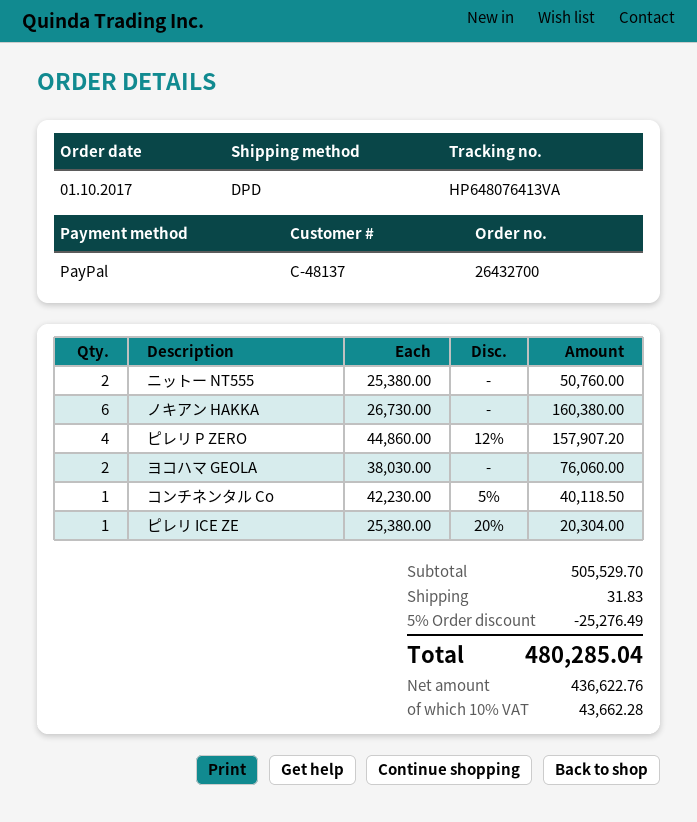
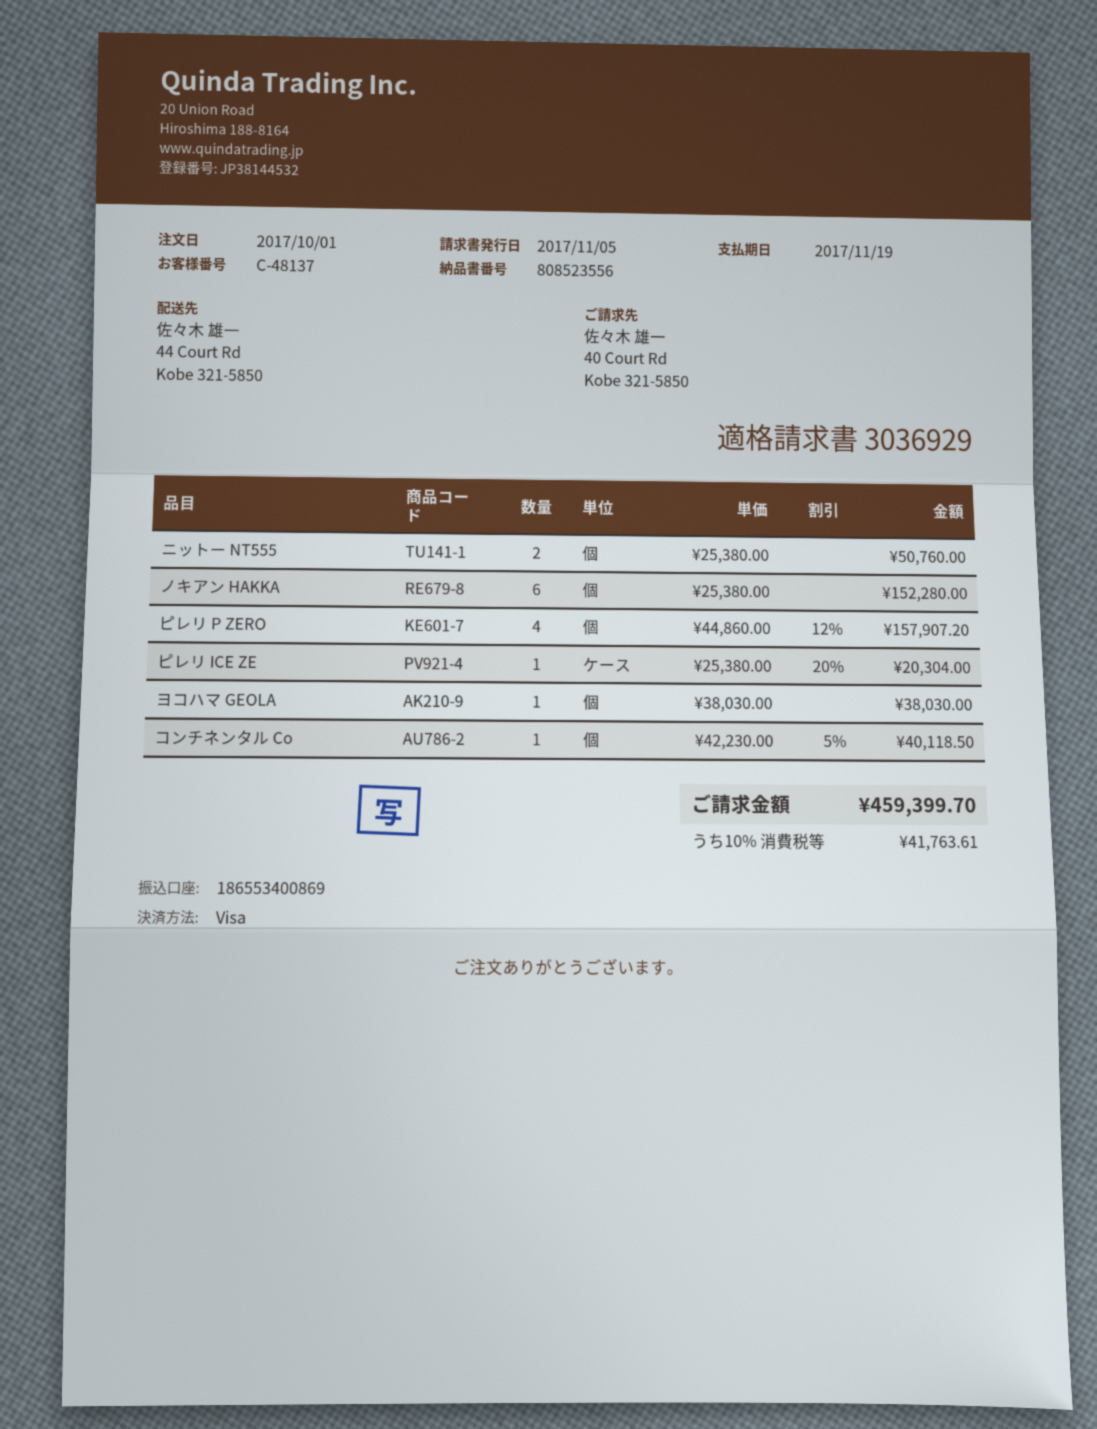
payment method: PayPal -> Visa
ノキアン HAKKA: 6 x 26730.00 = 160380.00 -> 6 x 25380.00 = 152280.00
ヨコハマ GEOLA: 2 x 38030.00 = 76060.00 -> 1 x 38030.00 = 38030.00
discount: 5% = 25276.49 -> none
shipping: 31.83 -> none
tax: 10% = 43662.28 -> 10% = 41763.61
total: 480285.04 -> 459399.70

